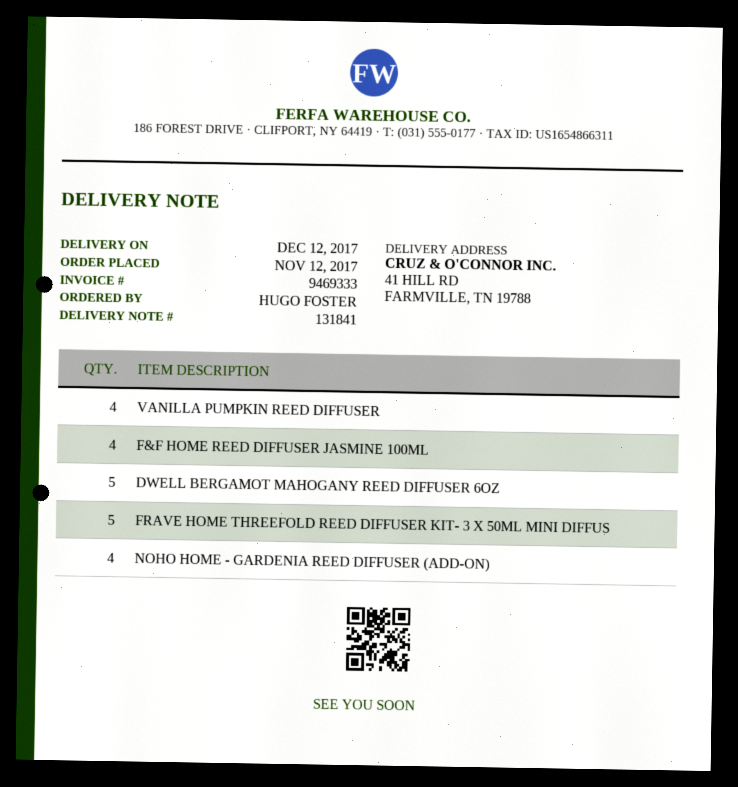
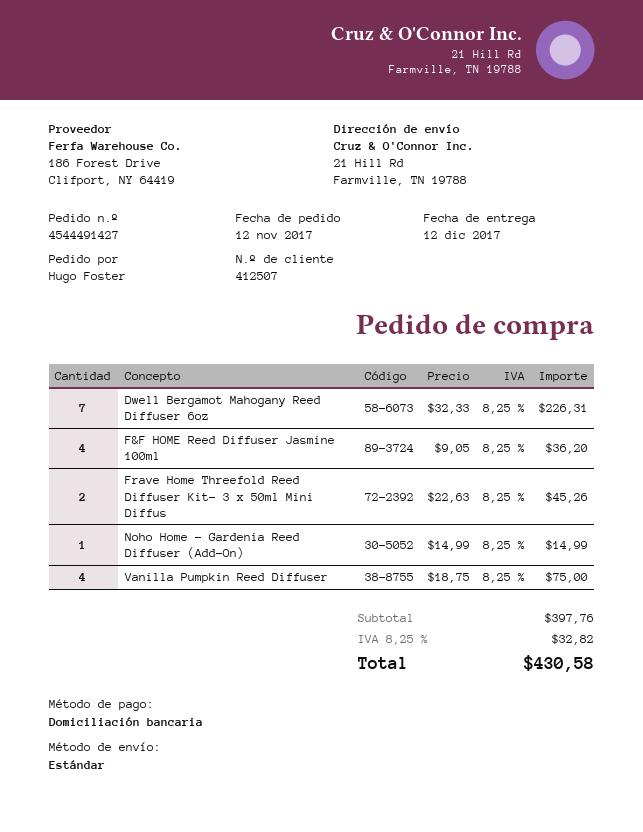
ship to: 41 HILL RD, FARMVILLE, TN 19788 -> 21 Hill Rd, Farmville, TN 19788
DWELL BERGAMOT MAHOGANY REED DIFFUSER 6OZ: 5 -> 7
FRAVE HOME THREEFOLD REED DIFFUSER KIT- 3 X 50ML MINI DIFFUS: 5 -> 2
NOHO HOME - GARDENIA REED DIFFUSER (ADD-ON): 4 -> 1

